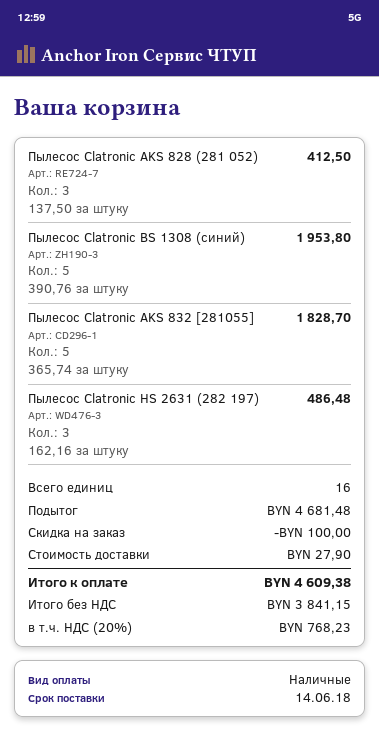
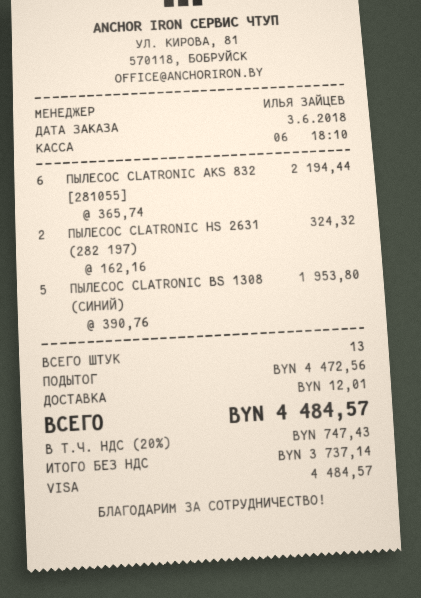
payment method: cash -> Visa
Пылесос Clatronic AKS 828 (281 052): 3 x 137.50 = 412.50 -> none
Пылесос Clatronic AKS 832 [281055]: 5 x 365.74 = 1828.70 -> 6 x 365.74 = 2194.44
Пылесос Clatronic HS 2631 (282 197): 3 x 162.16 = 486.48 -> 2 x 162.16 = 324.32
total quantity: 16 -> 13
subtotal: 4681.48 -> 4472.56
discount: 100.00 -> none
shipping: 27.90 -> 12.01
net: 3841.15 -> 3737.14
tax: 20% = 768.23 -> 20% = 747.43
total: 4609.38 -> 4484.57

